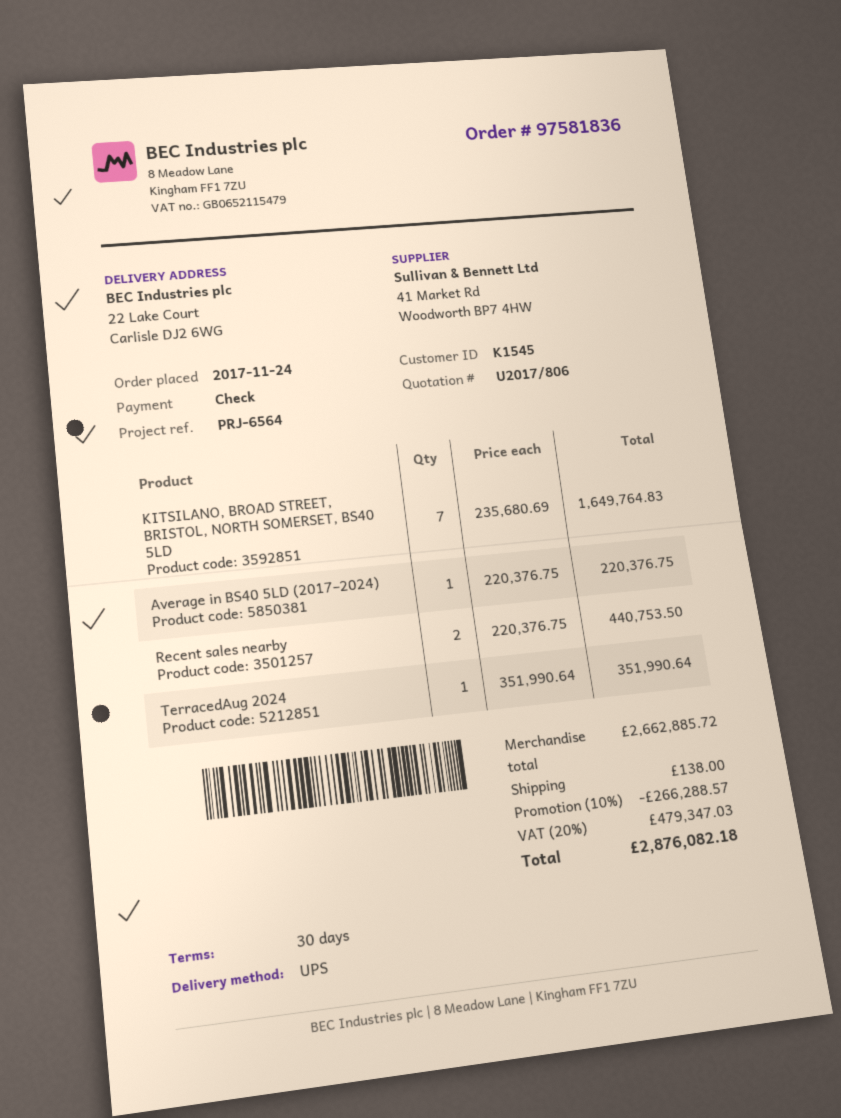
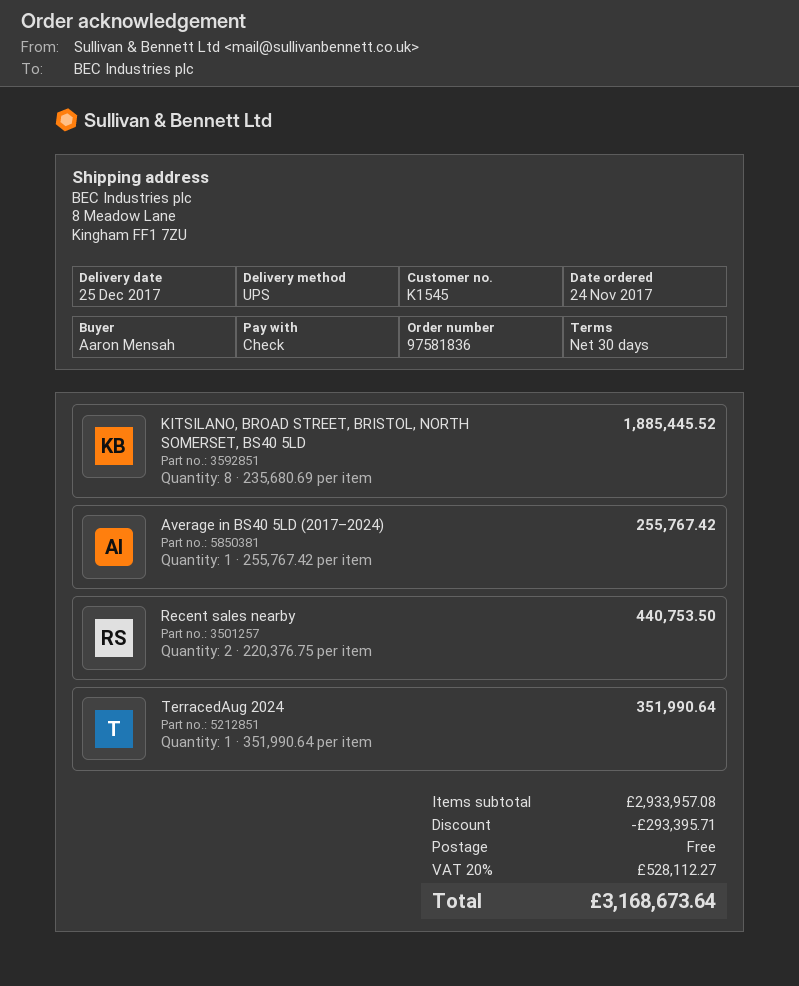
ship to: 22 Lake Court, Carlisle DJ2 6WG -> 8 Meadow Lane, Kingham FF1 7ZU
KITSILANO, BROAD STREET, BRISTOL, NORTH SOMERSET, BS40 5LD: 7 x 235680.69 = 1649764.83 -> 8 x 235680.69 = 1885445.52
Average in BS40 5LD (2017–2024): 1 x 220376.75 = 220376.75 -> 1 x 255767.42 = 255767.42
subtotal: 2662885.72 -> 2933957.08
discount: 266288.57 -> 293395.71
shipping: 138.00 -> 0.00
tax: 20% = 479347.03 -> 20% = 528112.27
total: 2876082.18 -> 3168673.64

